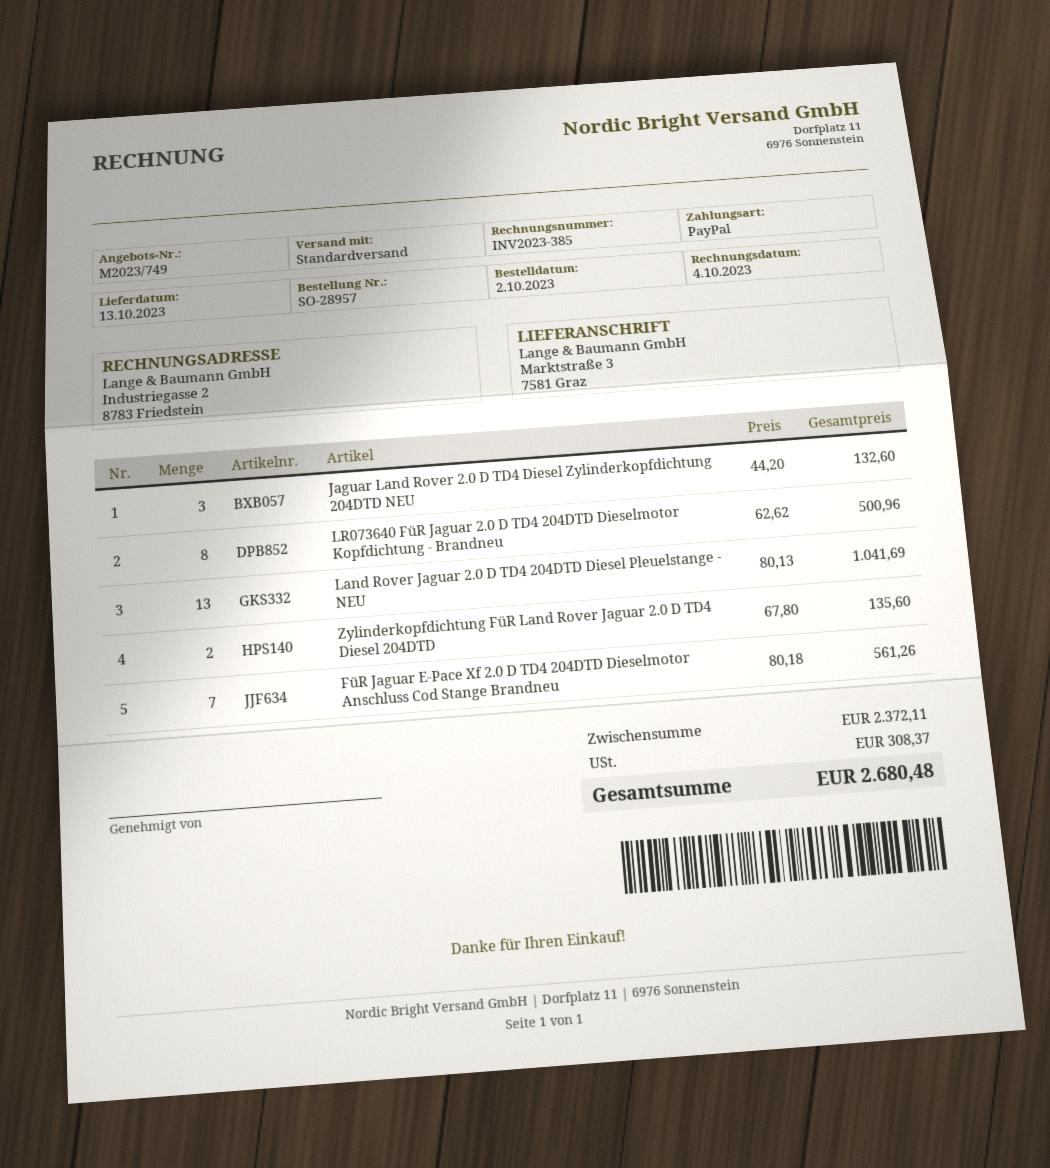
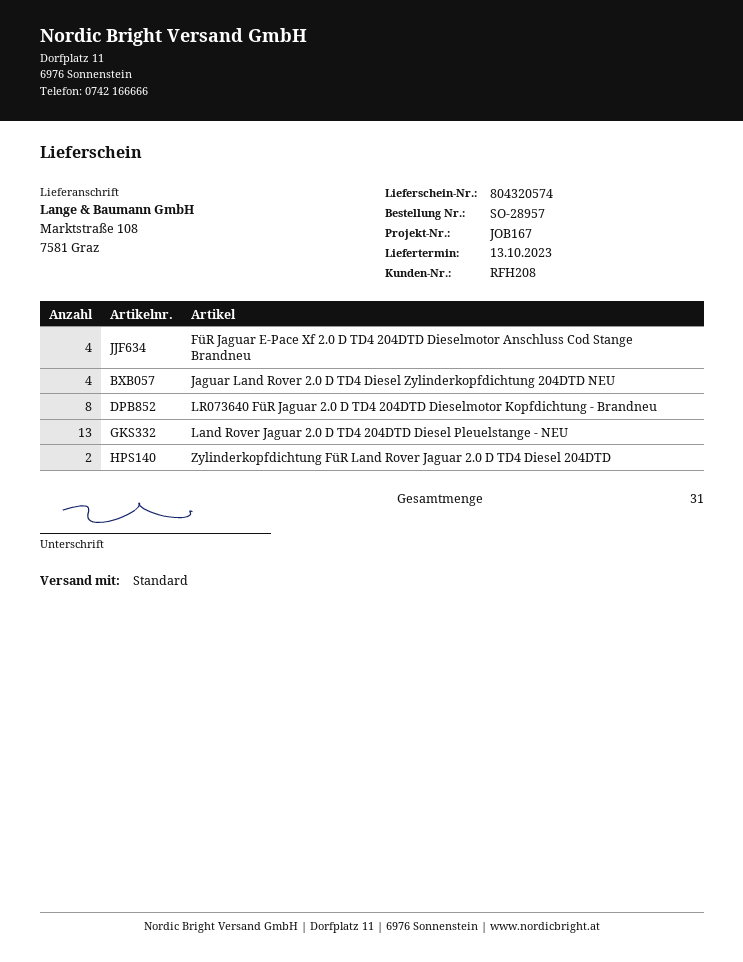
ship to: Marktstraße 3, 7581 Graz -> Marktstraße 108, 7581 Graz
Jaguar Land Rover 2.0 D TD4 Diesel Zylinderkopfdichtung 204DTD NEU: 3 -> 4
FüR Jaguar E-Pace Xf 2.0 D TD4 204DTD Dieselmotor Anschluss Cod Stange Brandneu: 7 -> 4

